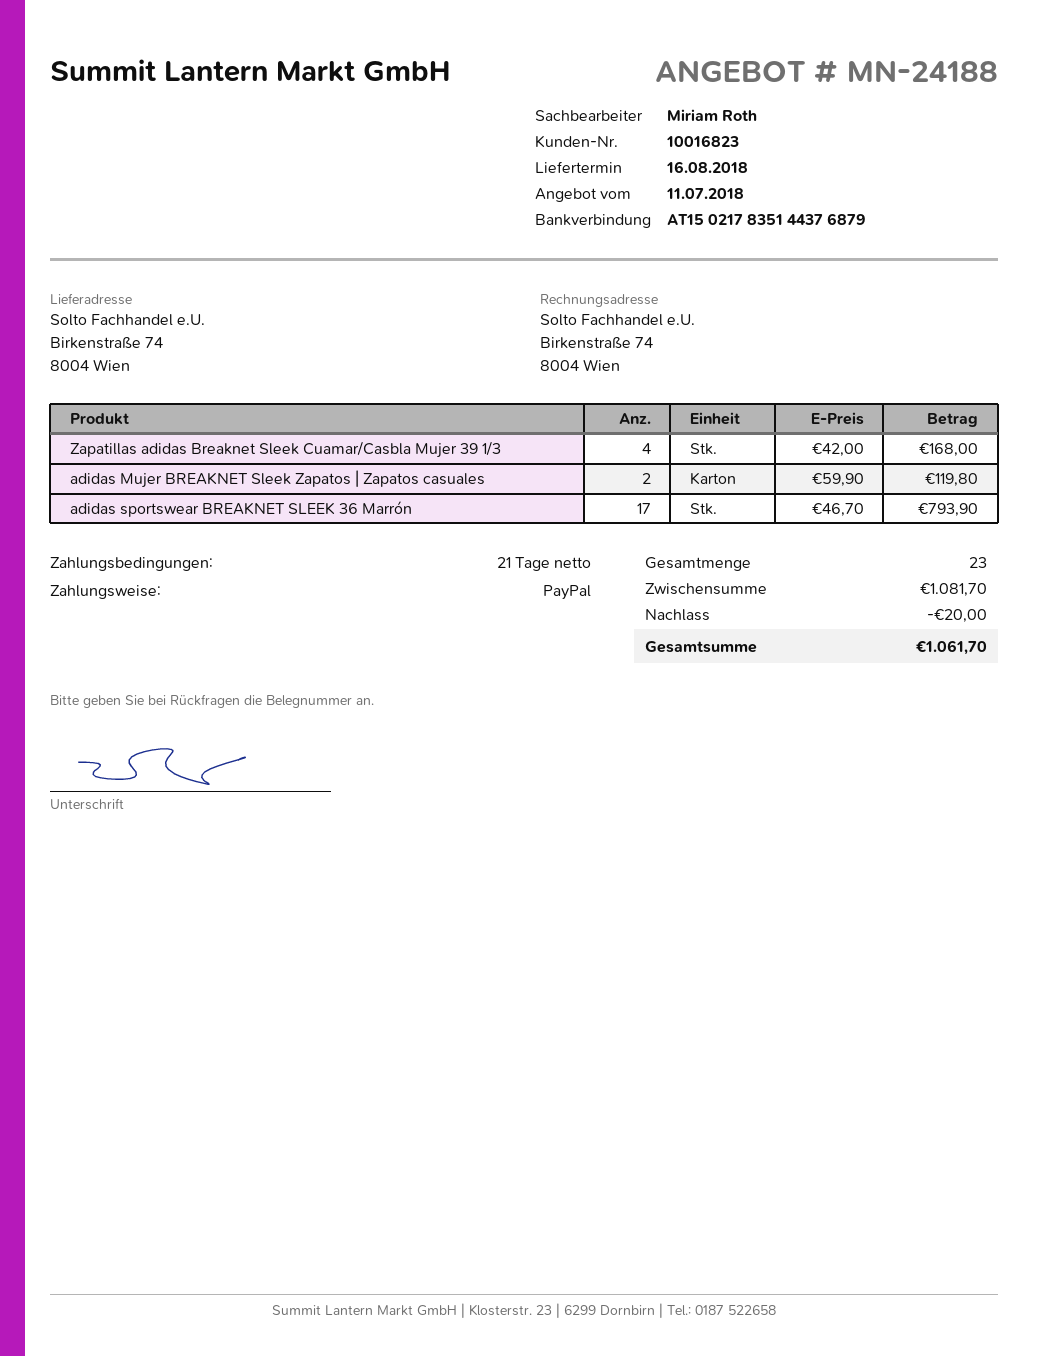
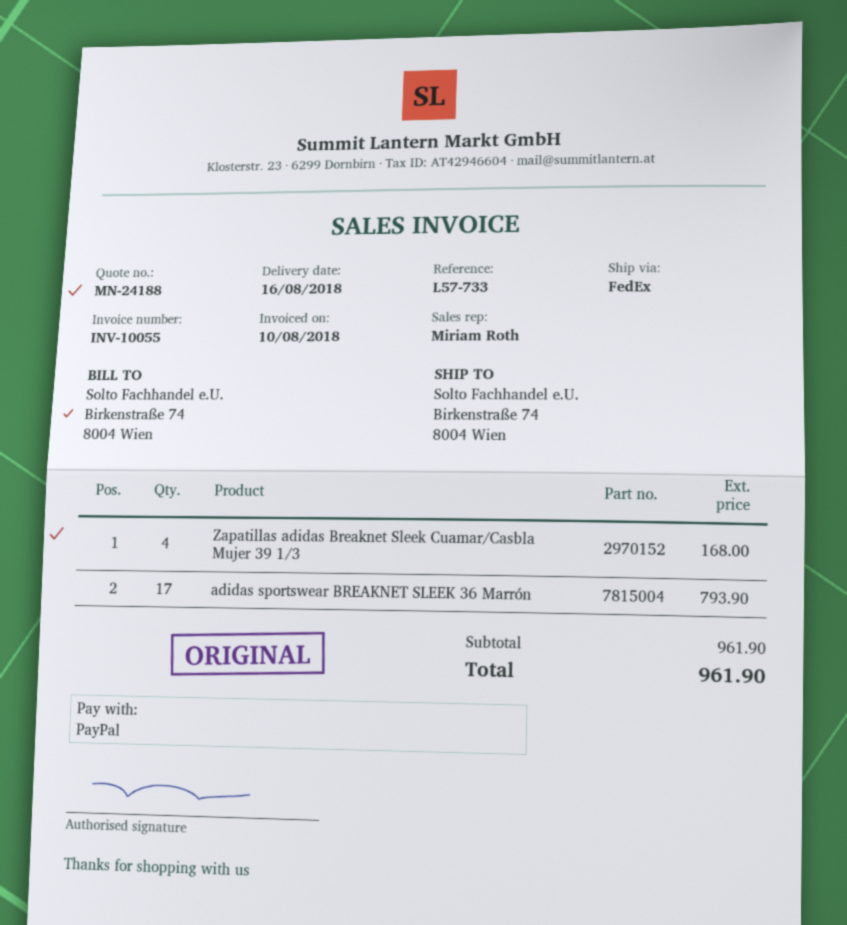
adidas Mujer BREAKNET Sleek Zapatos | Zapatos casuales: 2 for 119.80 -> none
subtotal: 1081.70 -> 961.90
discount: 20.00 -> none
total: 1061.70 -> 961.90

